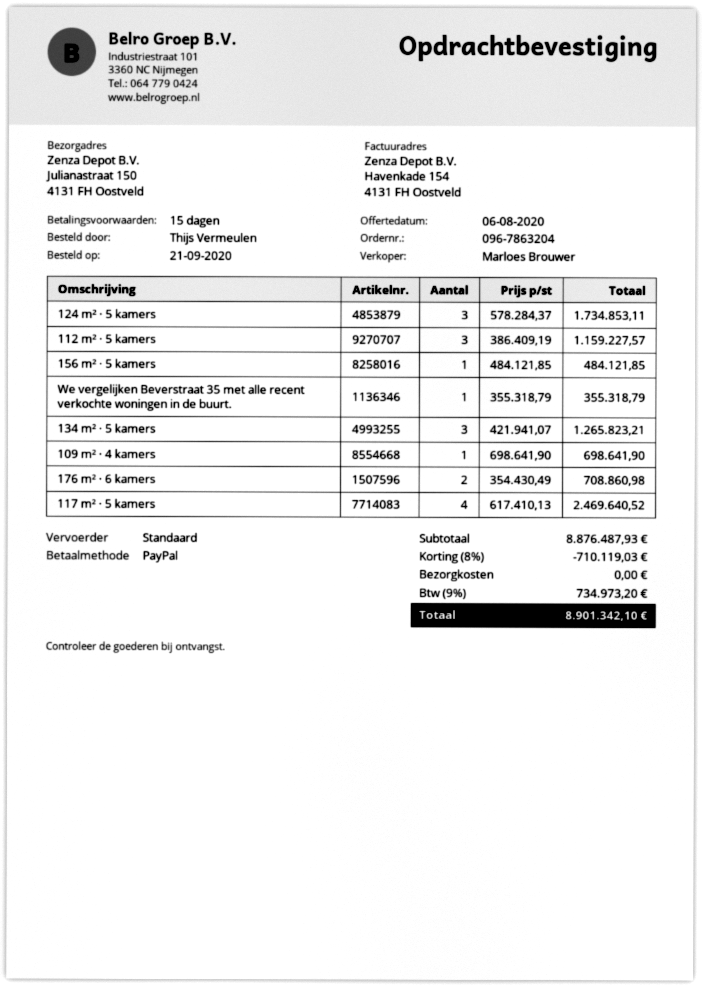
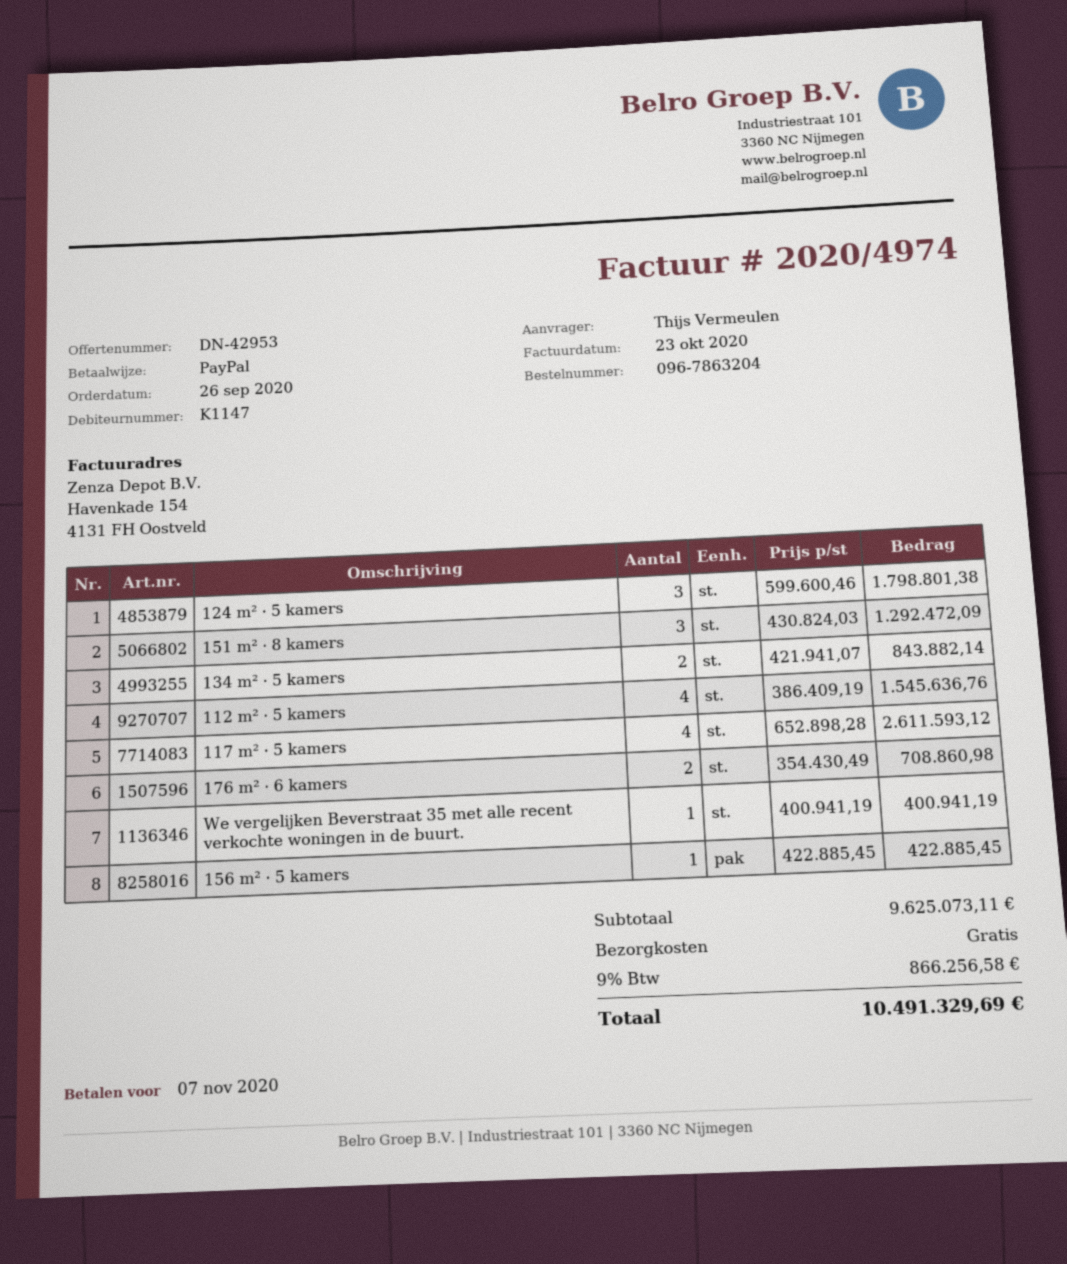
order date: 2020-09-21 -> 2020-09-26
124 m² · 5 kamers: 3 x 578284.37 = 1734853.11 -> 3 x 599600.46 = 1798801.38
112 m² · 5 kamers: 3 x 386409.19 = 1159227.57 -> 4 x 386409.19 = 1545636.76
156 m² · 5 kamers: 1 x 484121.85 = 484121.85 -> 1 x 422885.45 = 422885.45
We vergelijken Beverstraat 35 met alle recent verkochte woningen in de buurt.: 1 x 355318.79 = 355318.79 -> 1 x 400941.19 = 400941.19
134 m² · 5 kamers: 3 x 421941.07 = 1265823.21 -> 2 x 421941.07 = 843882.14
109 m² · 4 kamers: 1 x 698641.90 = 698641.90 -> none
117 m² · 5 kamers: 4 x 617410.13 = 2469640.52 -> 4 x 652898.28 = 2611593.12
151 m² · 8 kamers: none -> 3 x 430824.03 = 1292472.09
subtotal: 8876487.93 -> 9625073.11
discount: 8% = 710119.03 -> none
tax: 9% = 734973.20 -> 9% = 866256.58
total: 8901342.10 -> 10491329.69

